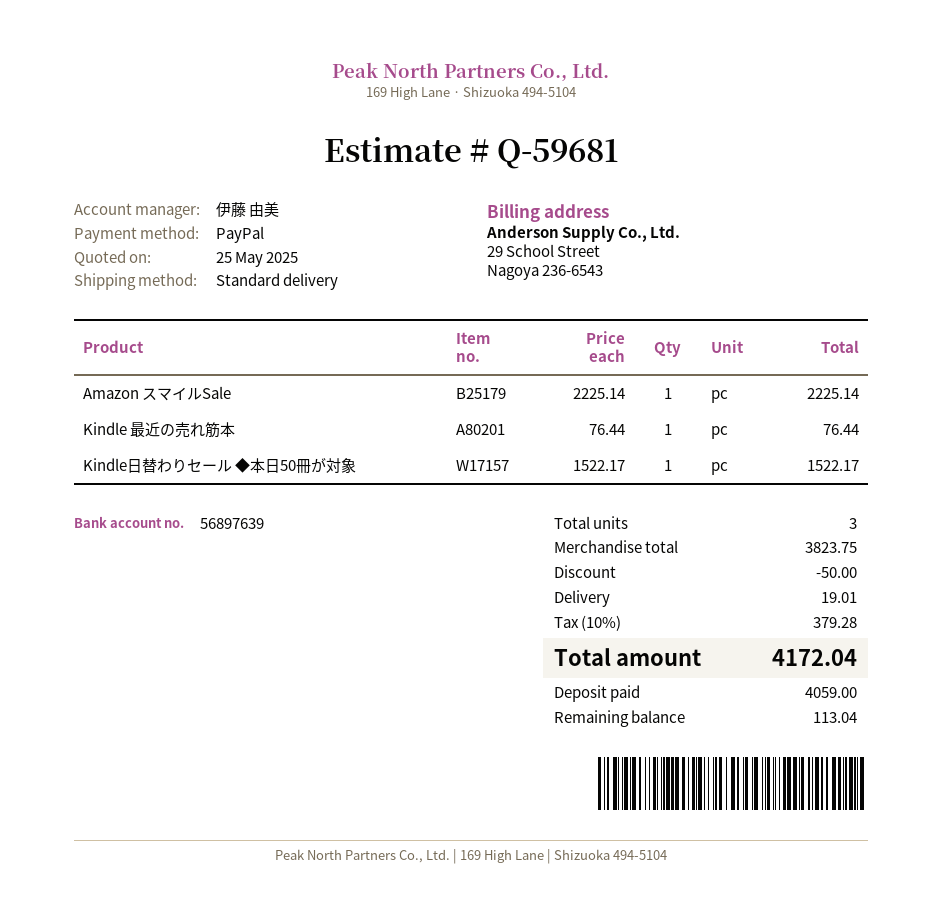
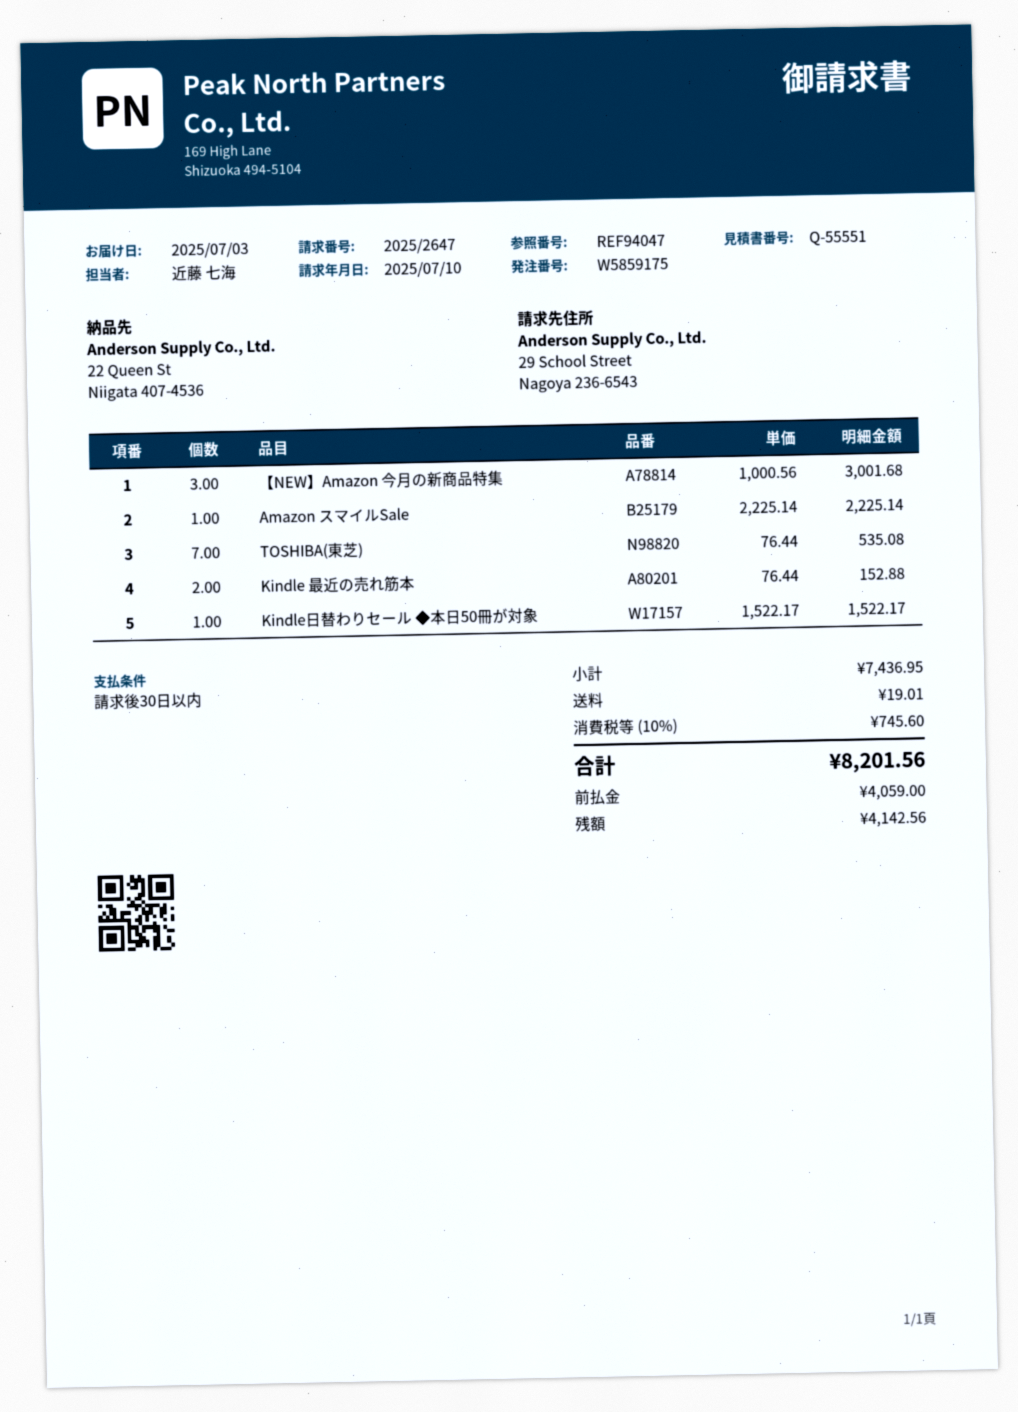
quote number: Q-59681 -> Q-55551
sales rep: 伊藤 由美 -> 近藤 七海
Kindle 最近の売れ筋本: 1 x 76.44 = 76.44 -> 2 x 76.44 = 152.88
【NEW】Amazon 今月の新商品特集: none -> 3 x 1000.56 = 3001.68
TOSHIBA(東芝): none -> 7 x 76.44 = 535.08
subtotal: 3823.75 -> 7436.95
discount: 50.00 -> none
tax: 10% = 379.28 -> 10% = 745.60
total: 4172.04 -> 8201.56
balance: 113.04 -> 4142.56

